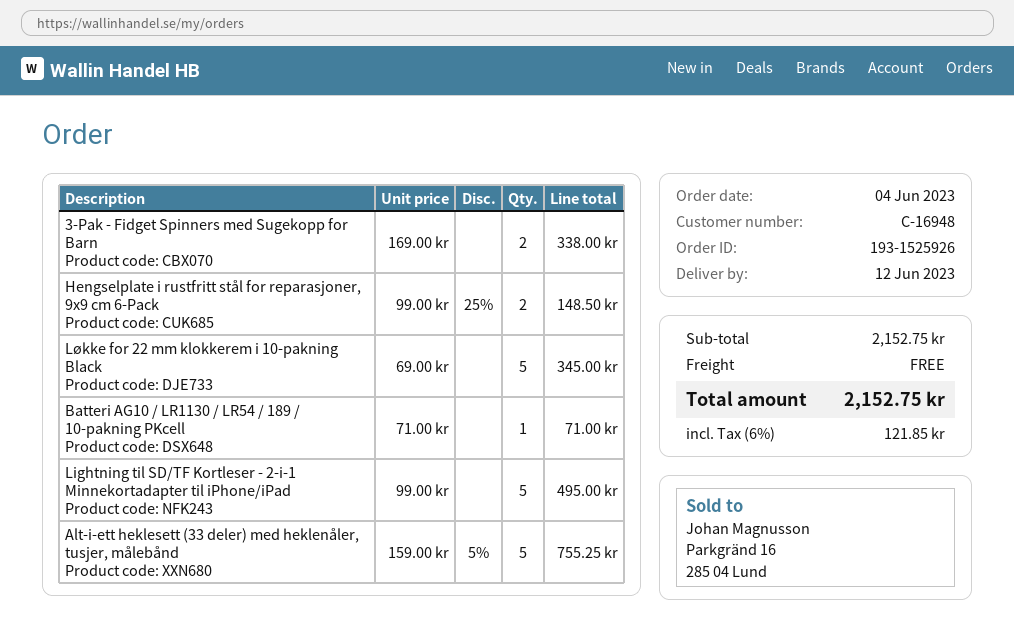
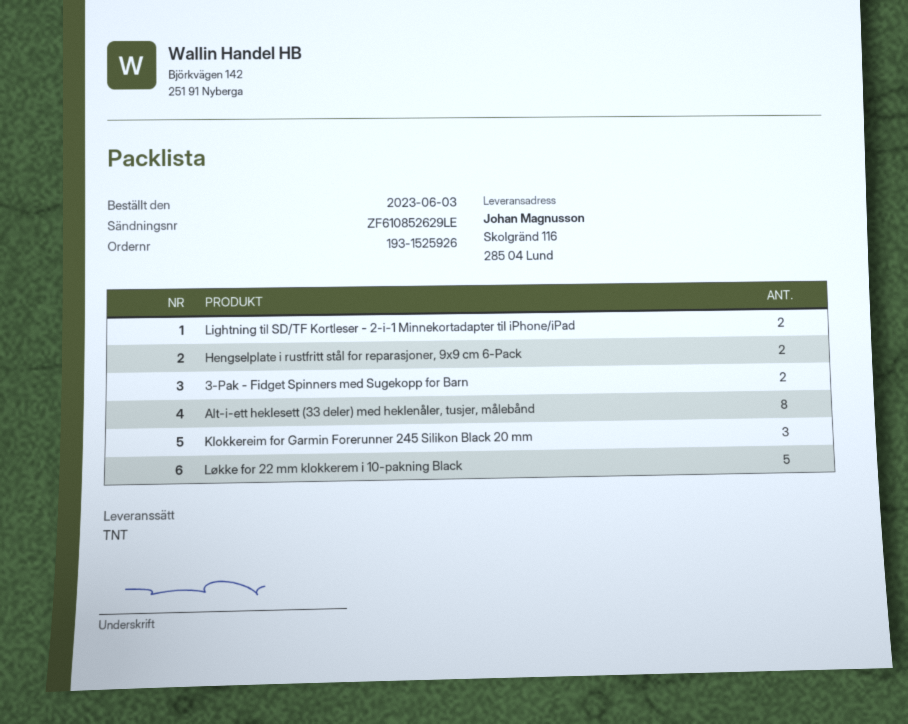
order date: 2023-06-04 -> 2023-06-03
Batteri AG10 / LR1130 / LR54 / 189 / 10-pakning PKcell: 1 -> none
Lightning til SD/TF Kortleser - 2-i-1 Minnekortadapter til iPhone/iPad: 5 -> 2
Alt-i-ett heklesett (33 deler) med heklenåler, tusjer, målebånd: 5 -> 8
Klokkereim for Garmin Forerunner 245 Silikon Black 20 mm: none -> 3

